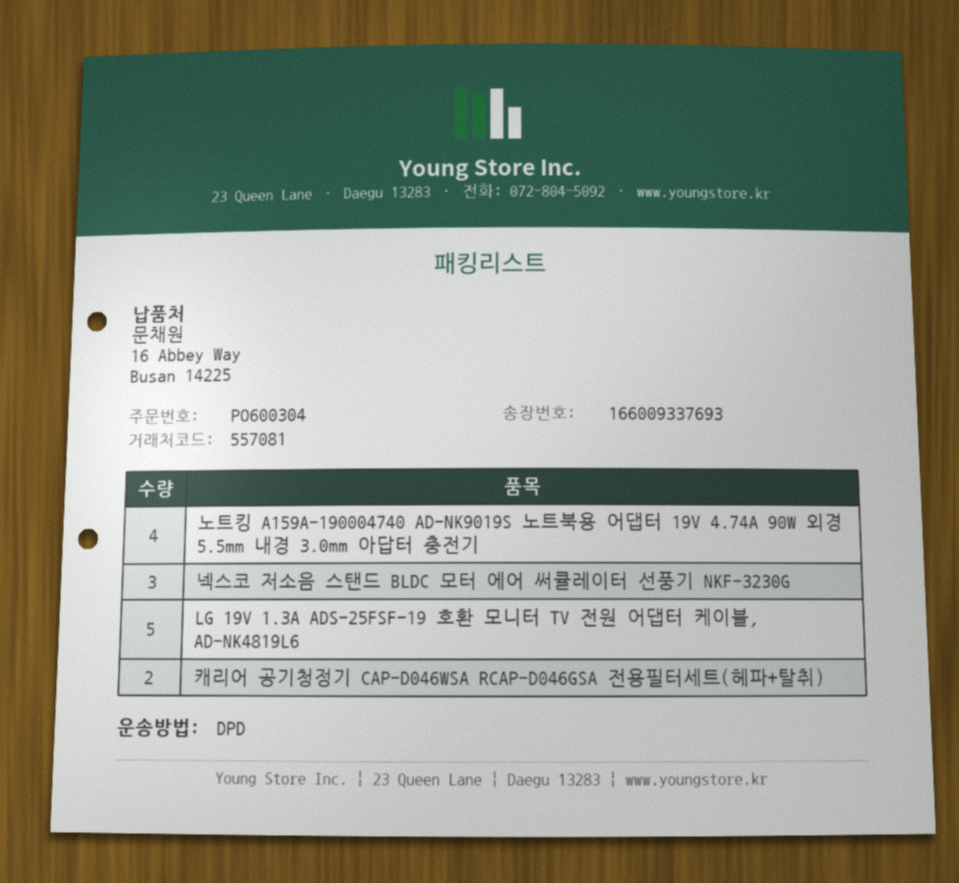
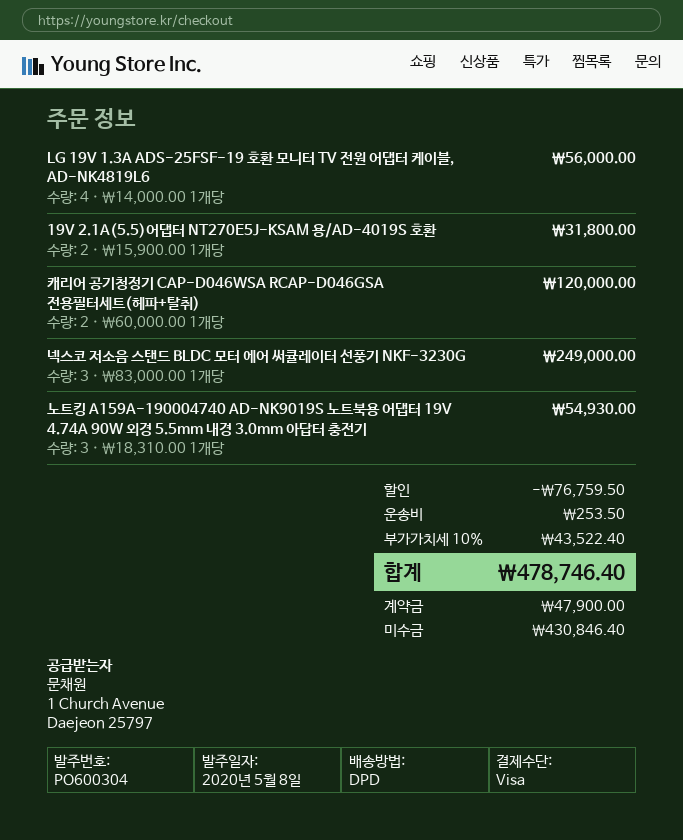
노트킹 A159A-190004740 AD-NK9019S 노트북용 어댑터 19V 4.74A 90W 외경 5.5mm 내경 3.0mm 아답터 충전기: 4 -> 3
LG 19V 1.3A ADS-25FSF-19 호환 모니터 TV 전원 어댑터 케이블, AD-NK4819L6: 5 -> 4
19V 2.1A(5.5)어댑터 NT270E5J-KSAM 용/AD-4019S 호환: none -> 2

